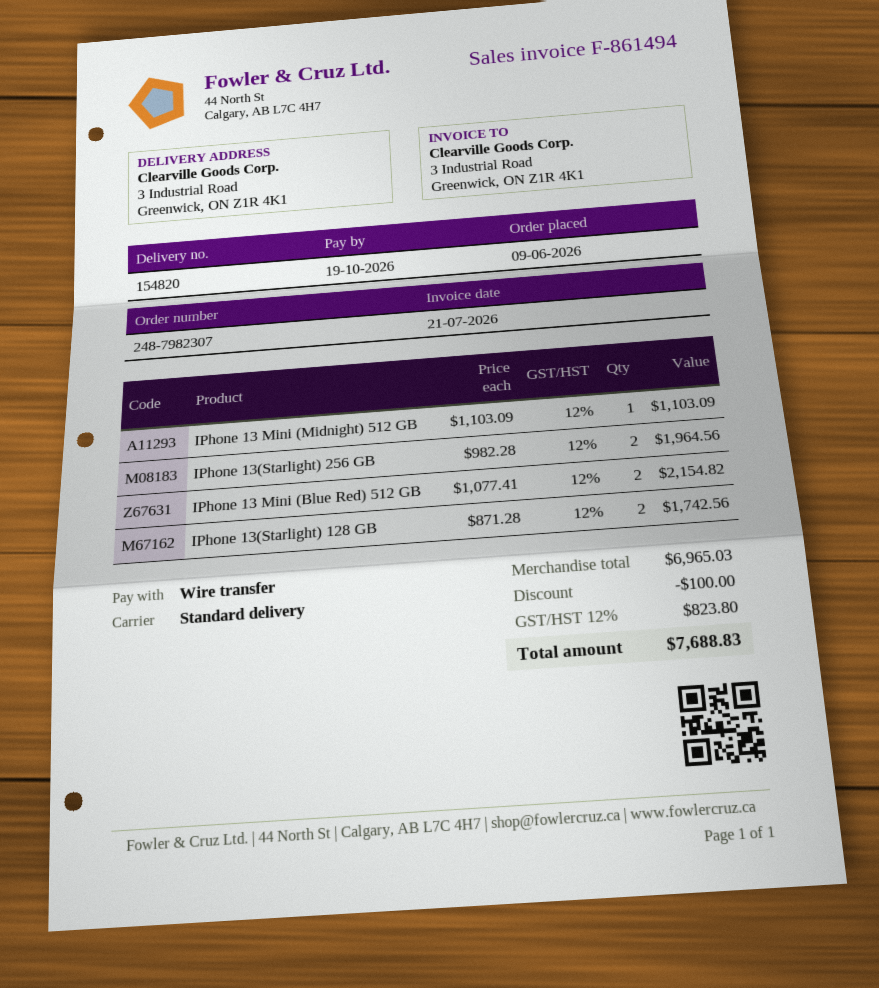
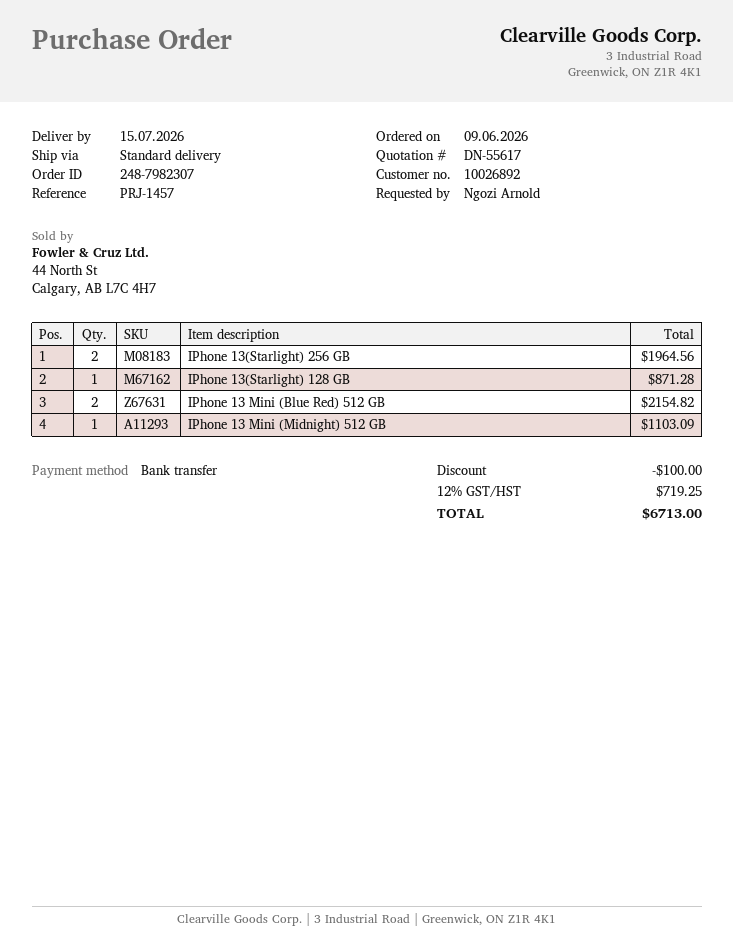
IPhone 13(Starlight) 128 GB: 2 for 1742.56 -> 1 for 871.28
tax: 12% = 823.80 -> 12% = 719.25
total: 7688.83 -> 6713.00

